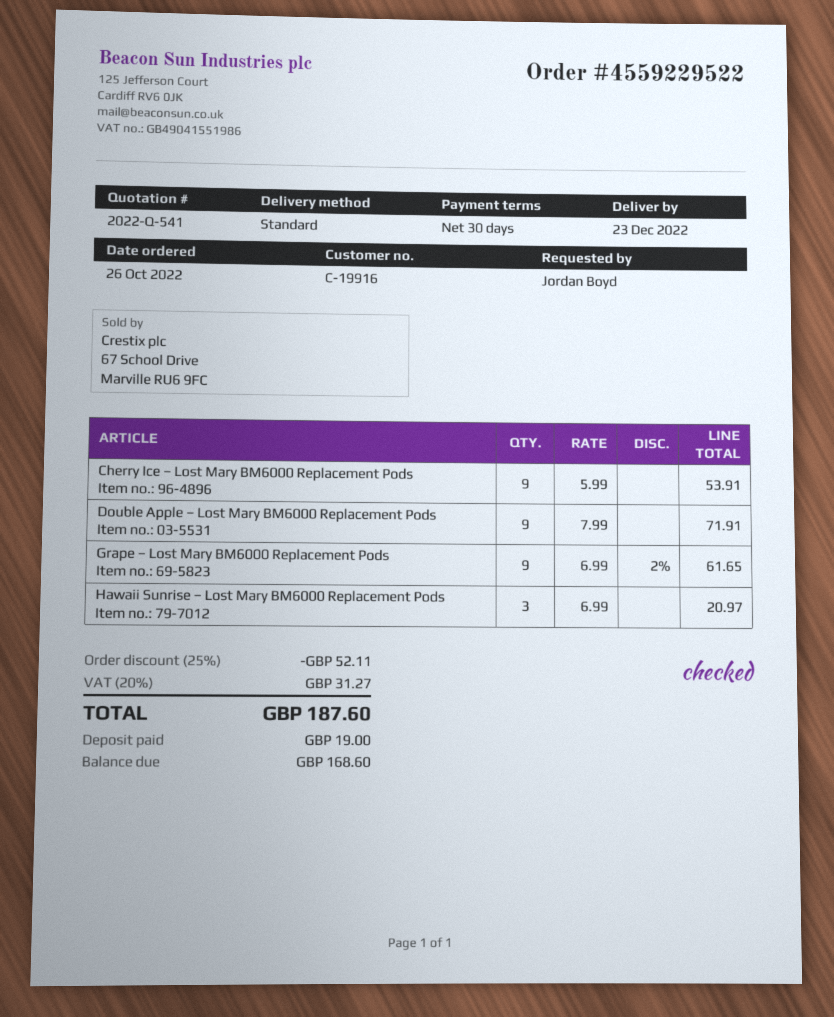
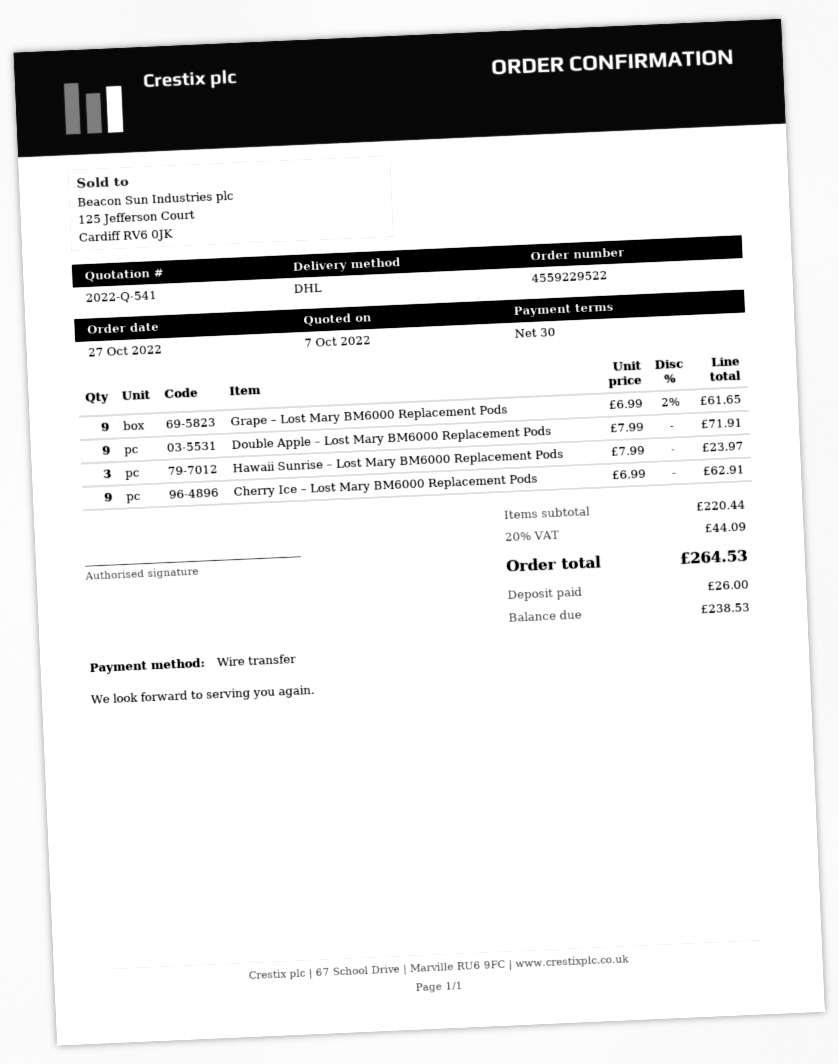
order date: 2022-10-26 -> 2022-10-27
shipping method: standard -> DHL
Cherry Ice – Lost Mary BM6000 Replacement Pods: 9 x 5.99 = 53.91 -> 9 x 6.99 = 62.91
Hawaii Sunrise – Lost Mary BM6000 Replacement Pods: 3 x 6.99 = 20.97 -> 3 x 7.99 = 23.97
discount: 25% = 52.11 -> none
tax: 20% = 31.27 -> 20% = 44.09
total: 187.60 -> 264.53
deposit: 19.00 -> 26.00
balance: 168.60 -> 238.53

